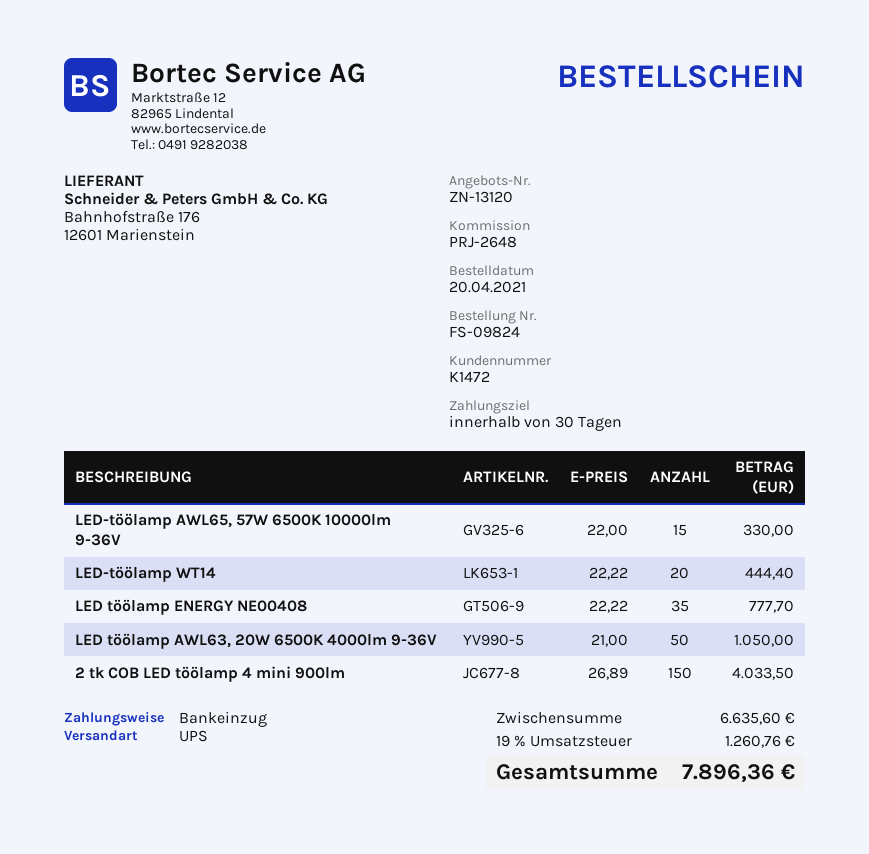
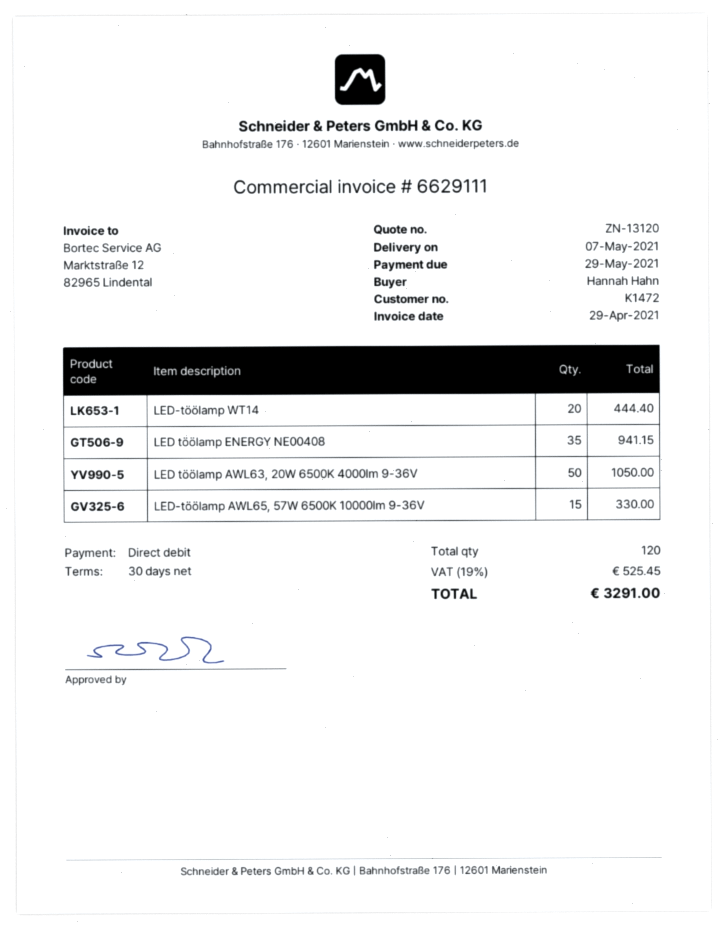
LED töölamp ENERGY NE00408: 35 for 777.70 -> 35 for 941.15
2 tk COB LED töölamp 4 mini 900lm: 150 for 4033.50 -> none
tax: 19% = 1260.76 -> 19% = 525.45
total: 7896.36 -> 3291.00

